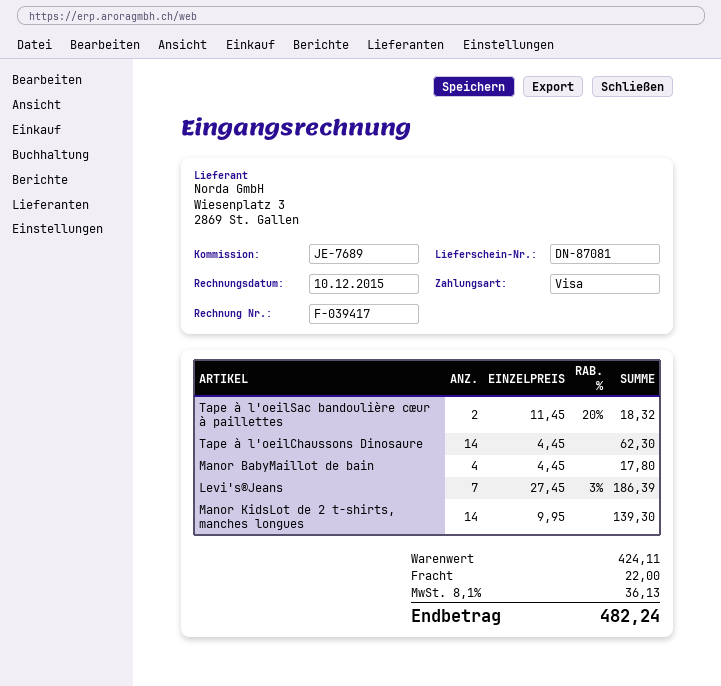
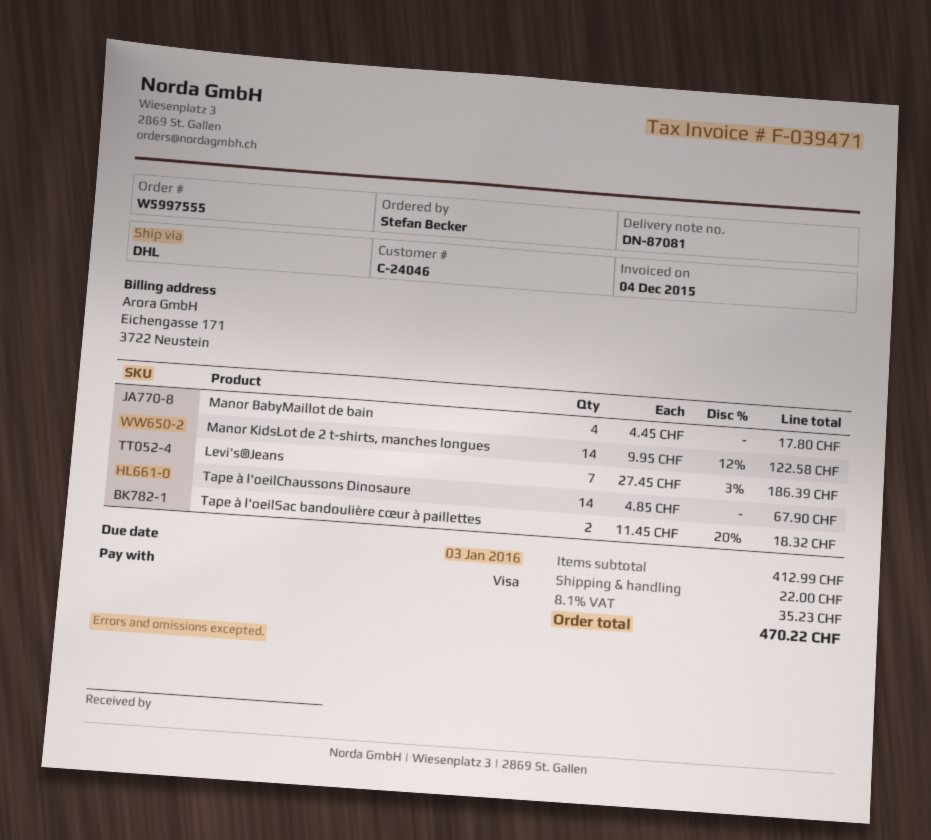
invoice number: F-039417 -> F-039471
invoice date: 2015-12-10 -> 2015-12-04
Tape à l'oeilChaussons Dinosaure: 14 x 4.45 = 62.30 -> 14 x 4.85 = 67.90
Manor KidsLot de 2 t-shirts, manches longues: 14 x 9.95 = 139.30 -> 14 x 9.95 - 12% = 122.58
subtotal: 424.11 -> 412.99
tax: 8.1% = 36.13 -> 8.1% = 35.23
total: 482.24 -> 470.22

